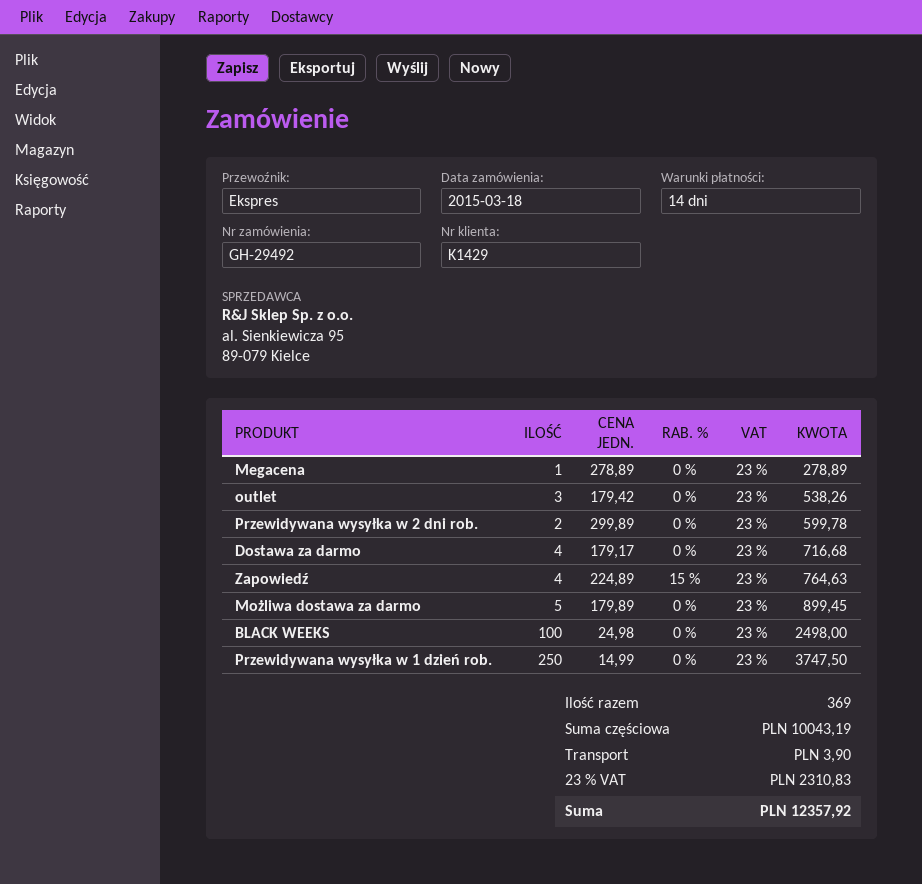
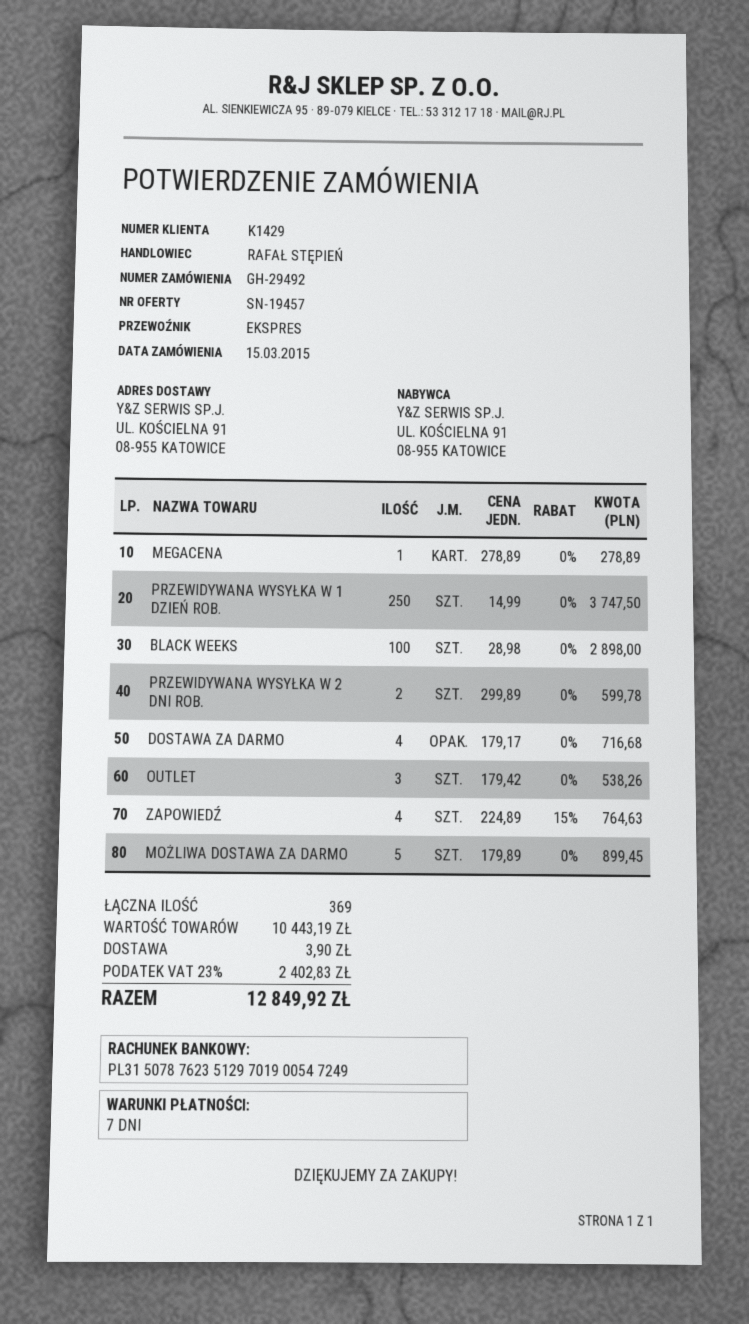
order date: 2015-03-18 -> 2015-03-15
payment terms: 14 days -> 7 days
BLACK WEEKS: 100 x 24.98 = 2498.00 -> 100 x 28.98 = 2898.00
subtotal: 10043.19 -> 10443.19
tax: 23% = 2310.83 -> 23% = 2402.83
total: 12357.92 -> 12849.92

